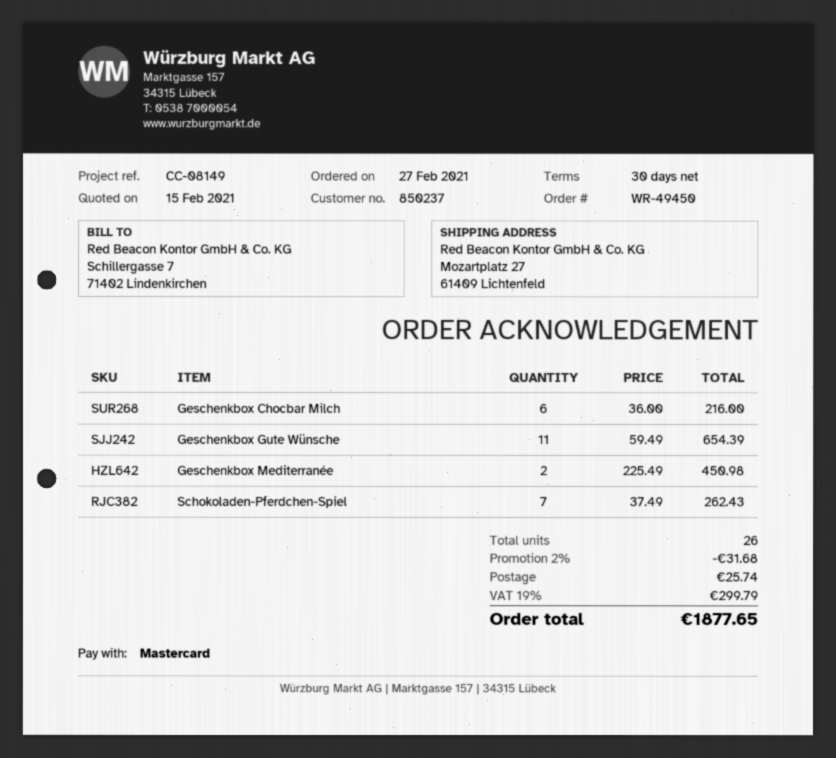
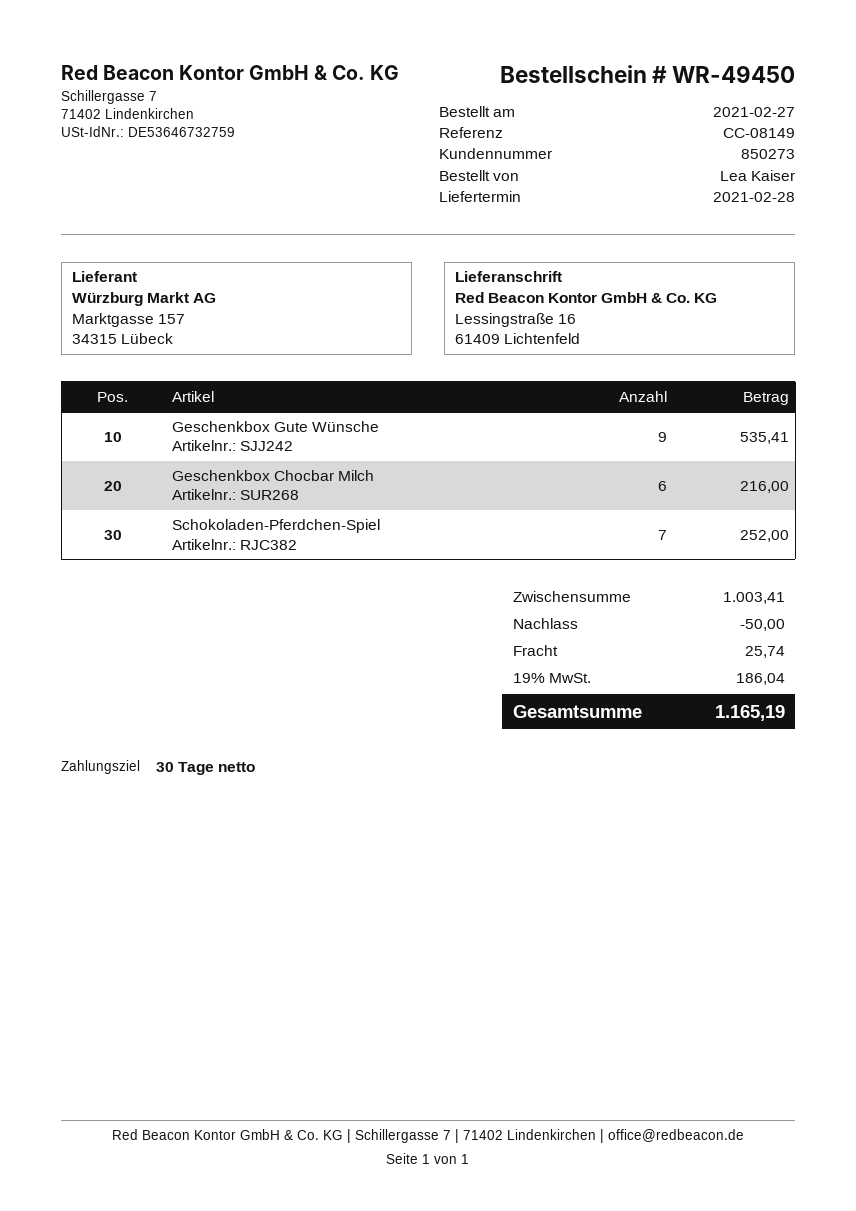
customer number: 850237 -> 850273
ship to: Mozartplatz 27, 61409 Lichtenfeld -> Lessingstraße 16, 61409 Lichtenfeld
Geschenkbox Gute Wünsche: 11 for 654.39 -> 9 for 535.41
Geschenkbox Mediterranée: 2 for 450.98 -> none
Schokoladen-Pferdchen-Spiel: 7 for 262.43 -> 7 for 252.00
discount: 31.68 -> 50.00
tax: 19% = 299.79 -> 19% = 186.04
total: 1877.65 -> 1165.19

